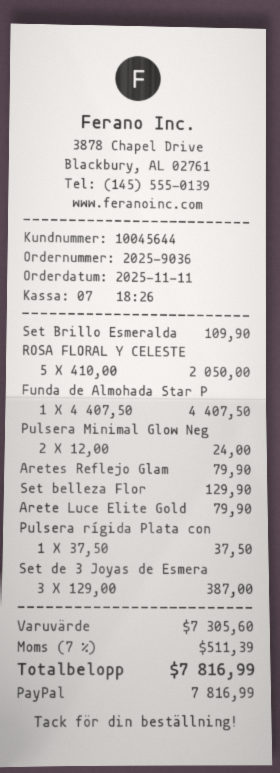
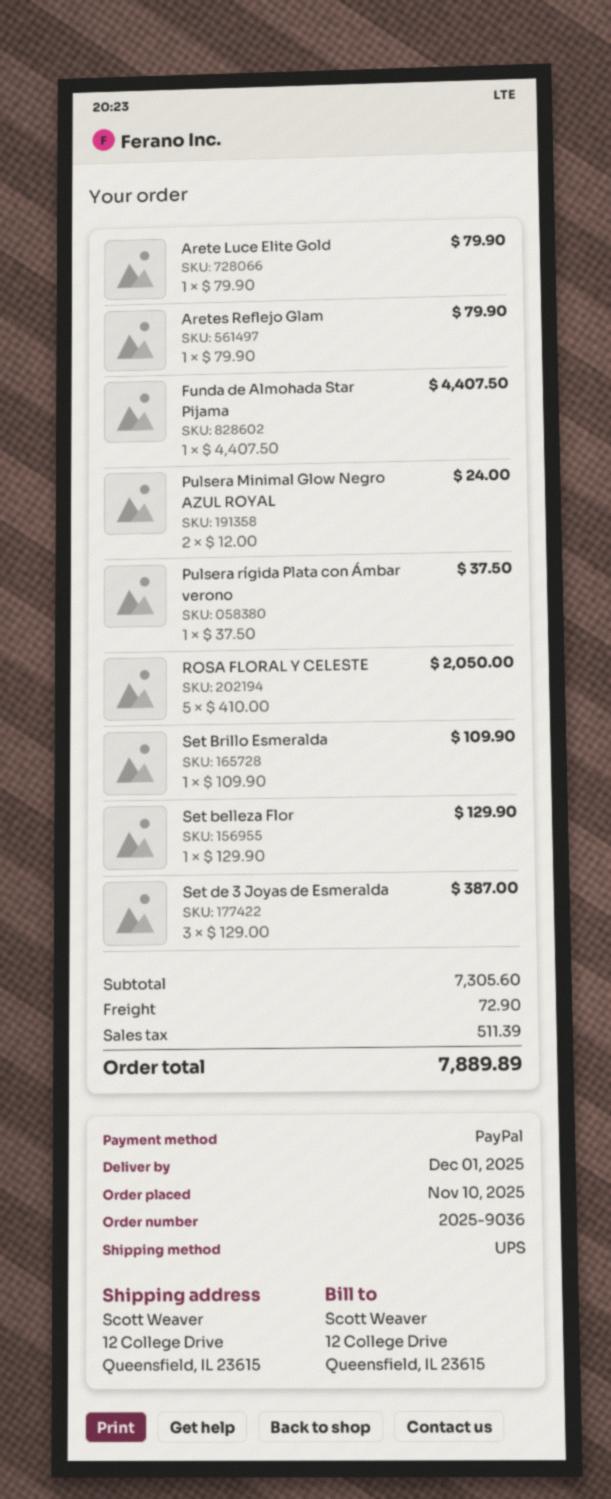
order date: 2025-11-11 -> 2025-11-10
shipping: none -> 72.90
total: 7816.99 -> 7889.89

